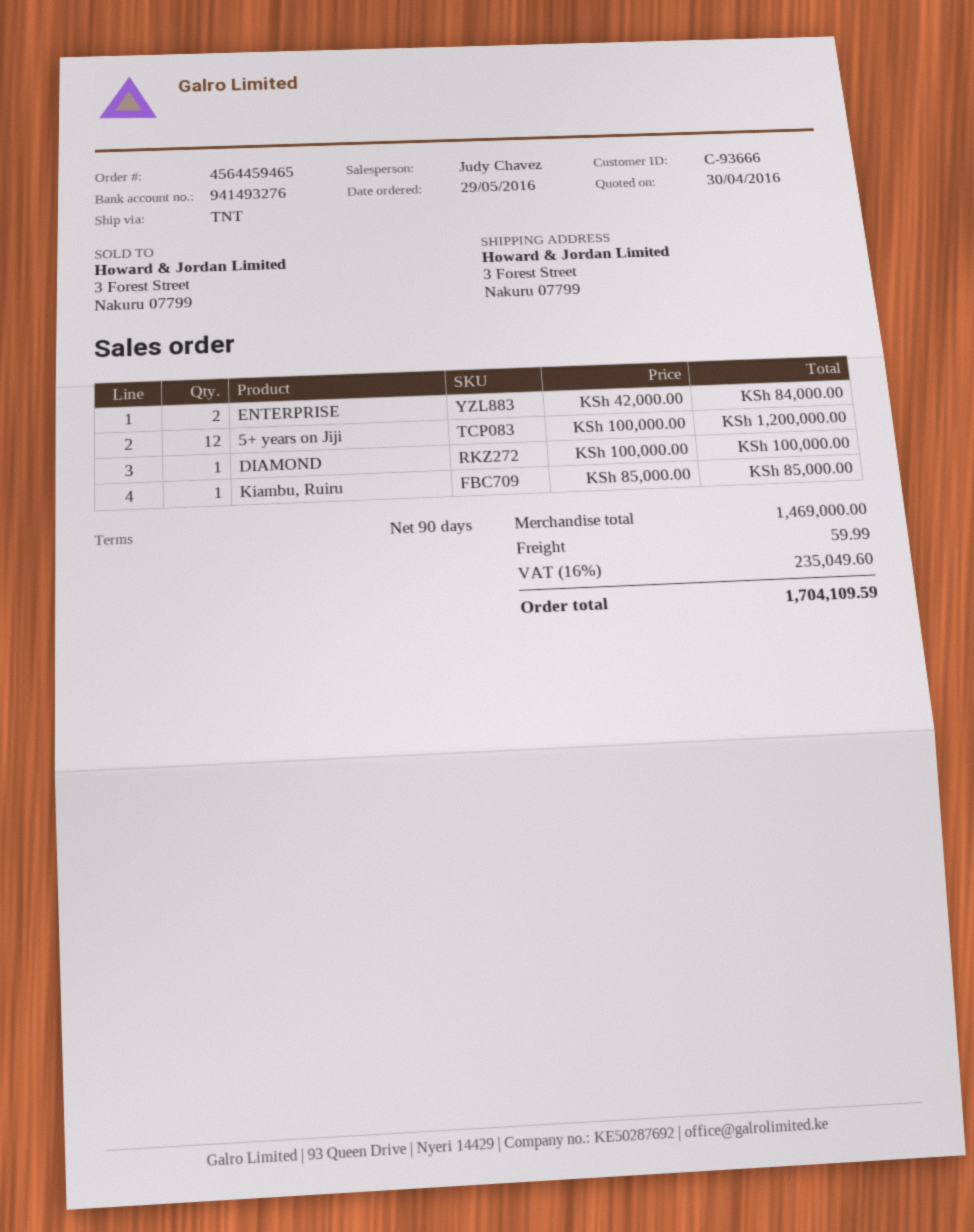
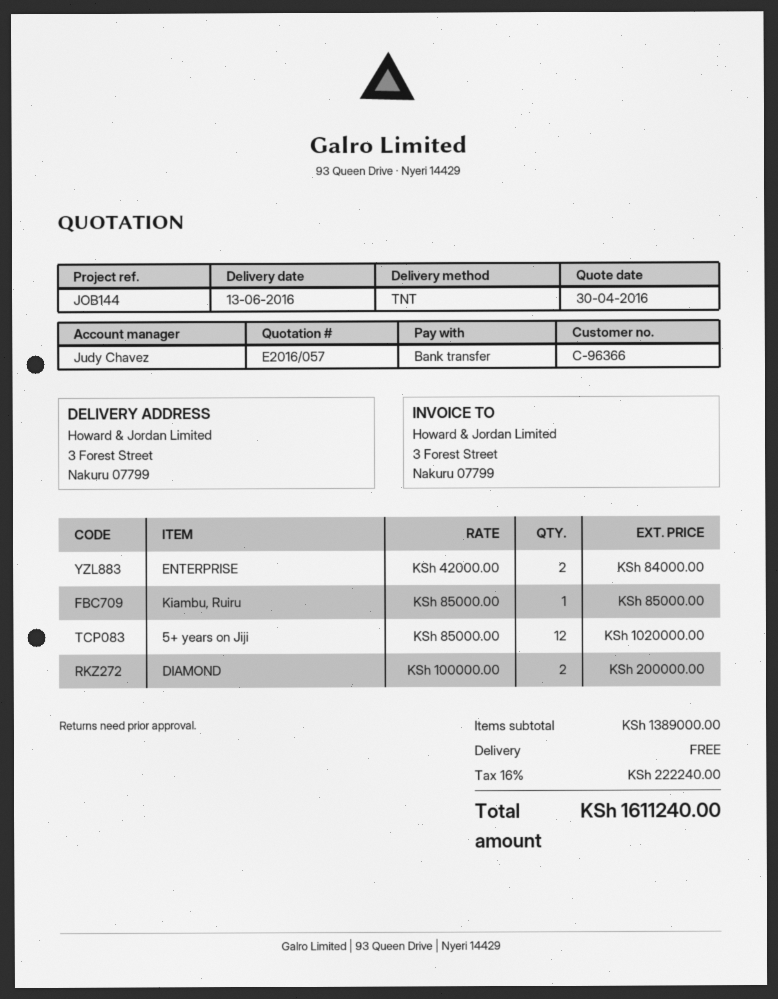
customer number: C-93666 -> C-96366
5+ years on Jiji: 12 x 100000.00 = 1200000.00 -> 12 x 85000.00 = 1020000.00
DIAMOND: 1 x 100000.00 = 100000.00 -> 2 x 100000.00 = 200000.00
subtotal: 1469000.00 -> 1389000.00
shipping: 59.99 -> 0.00
tax: 16% = 235049.60 -> 16% = 222240.00
total: 1704109.59 -> 1611240.00

